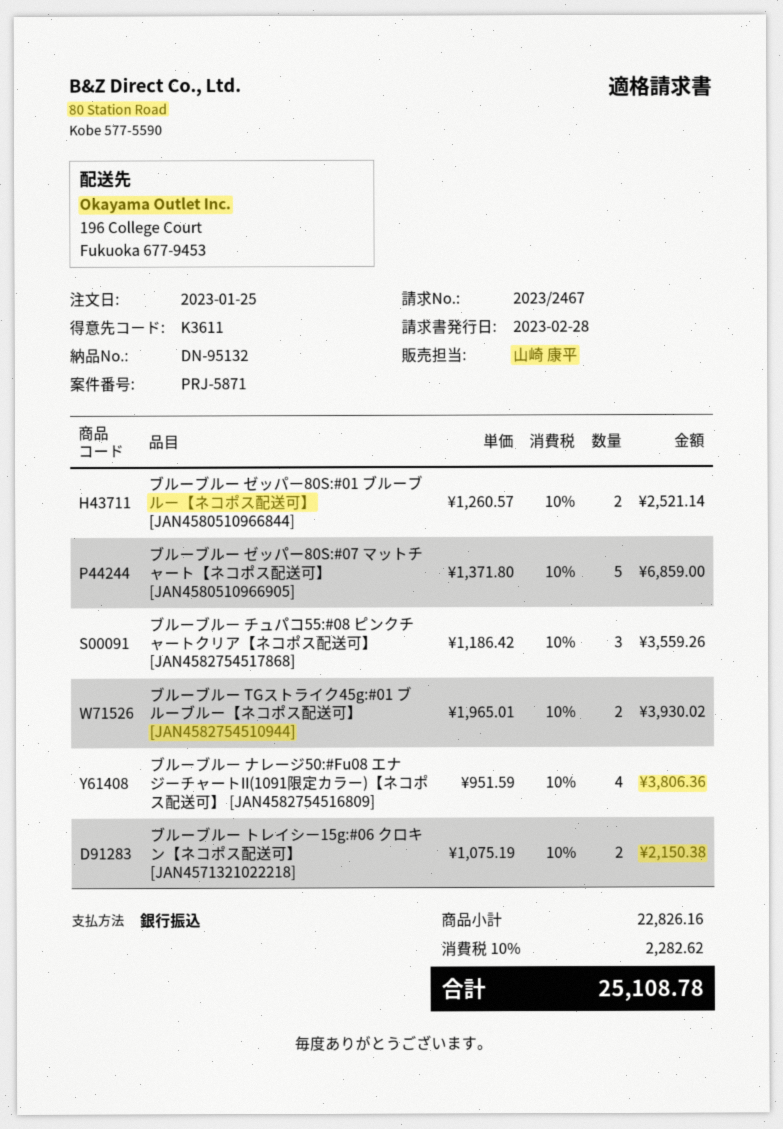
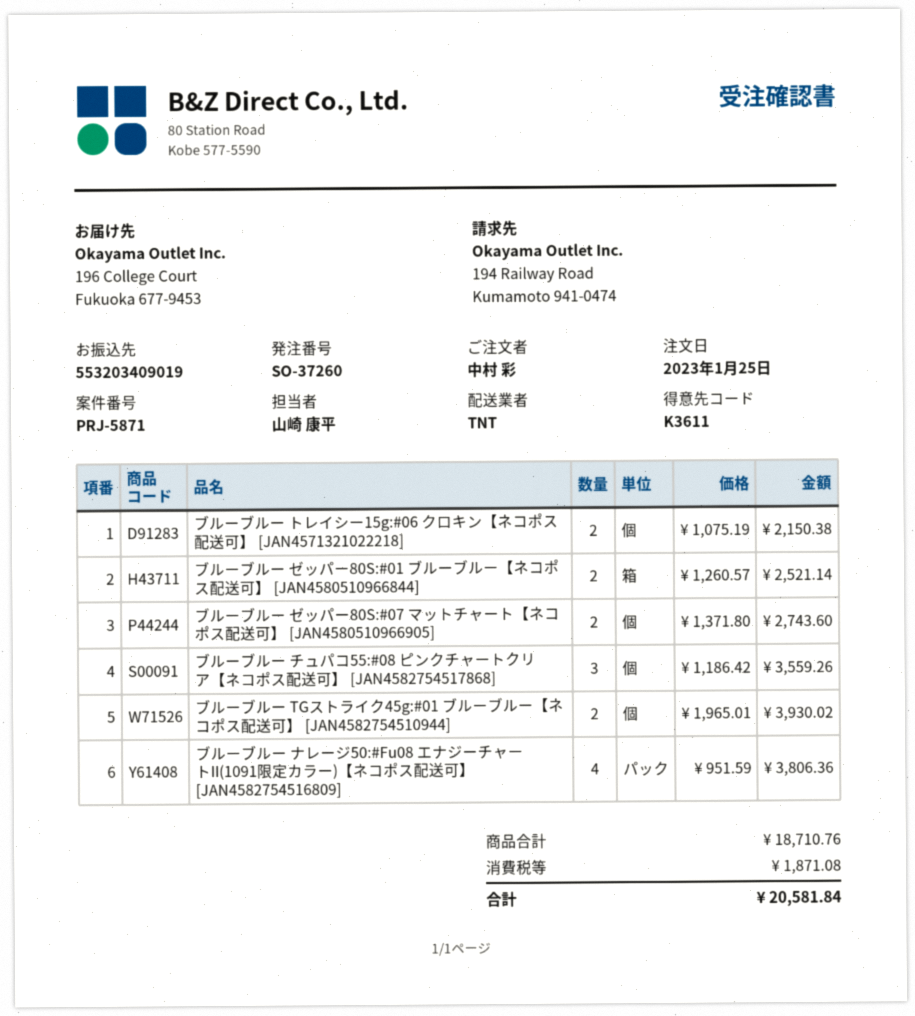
ブルーブルー ゼッパー80S:#07 マットチャート【ネコポス配送可】 [JAN4580510966905]: 5 x 1371.80 = 6859.00 -> 2 x 1371.80 = 2743.60
subtotal: 22826.16 -> 18710.76
tax: 2282.62 -> 1871.08
total: 25108.78 -> 20581.84

